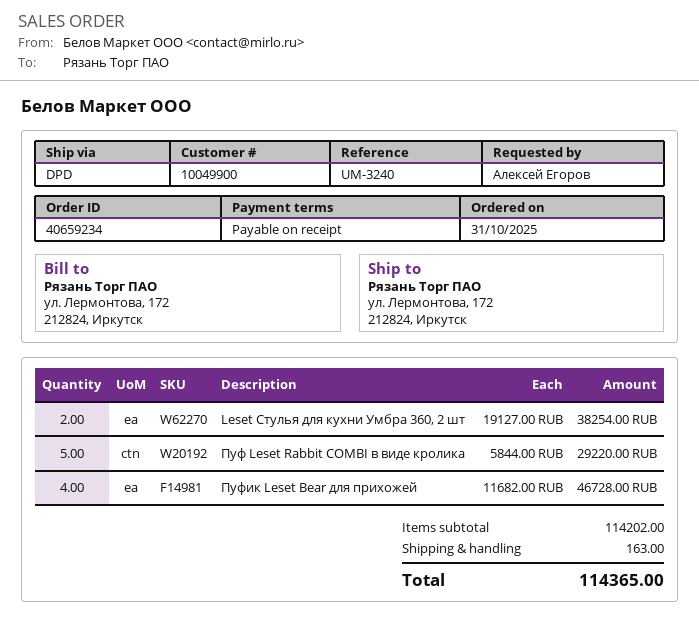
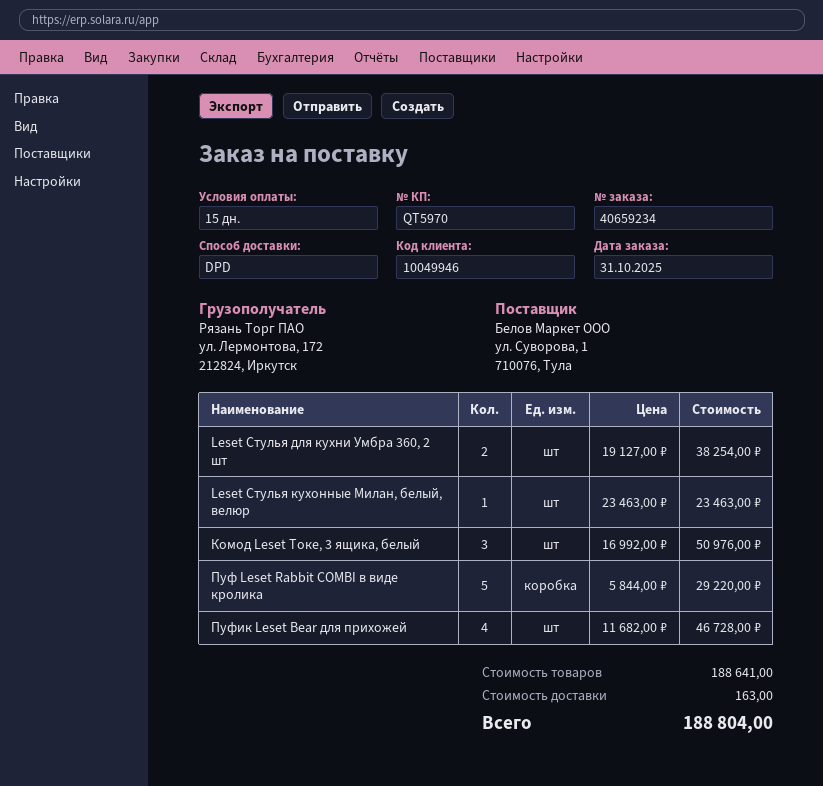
payment terms: on receipt -> 15 days
customer number: 10049900 -> 10049946
Leset Стулья кухонные Милан, белый, велюр: none -> 1 x 23463.00 = 23463.00
Комод Leset Токе, 3 ящика, белый: none -> 3 x 16992.00 = 50976.00
subtotal: 114202.00 -> 188641.00
total: 114365.00 -> 188804.00

